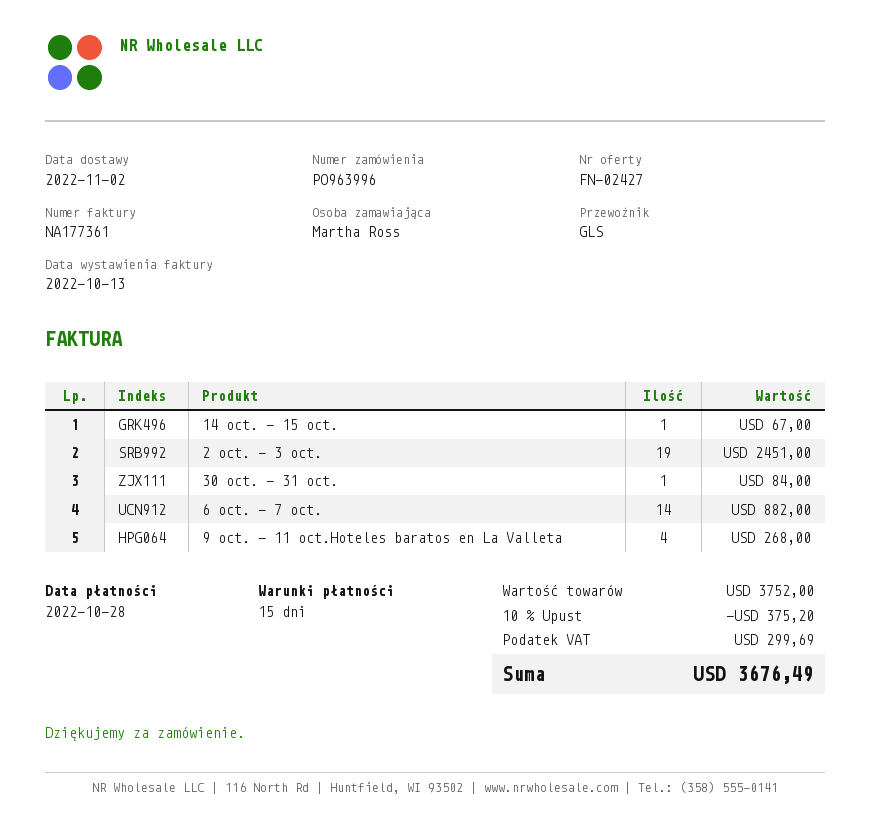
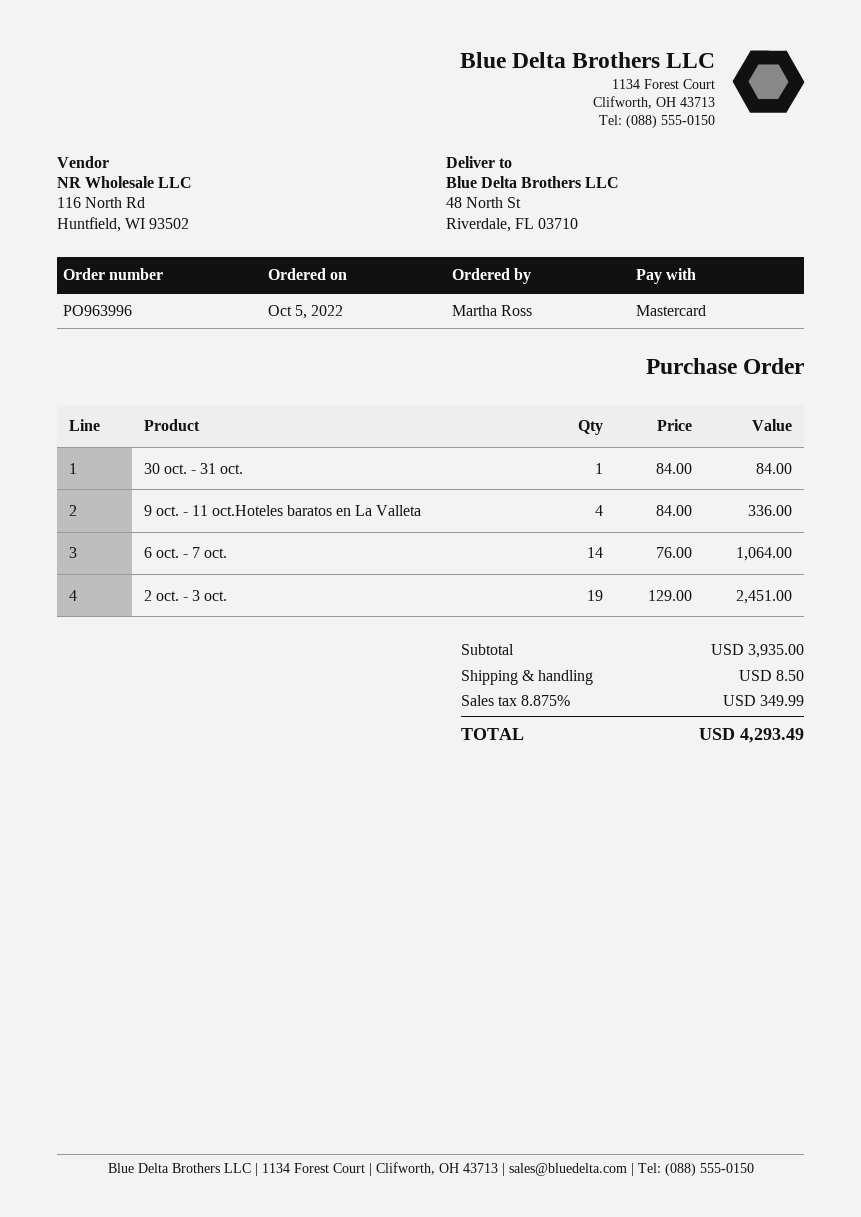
14 oct. - 15 oct.: 1 for 67.00 -> none
6 oct. - 7 oct.: 14 for 882.00 -> 14 for 1064.00
9 oct. - 11 oct.Hoteles baratos en La Valleta: 4 for 268.00 -> 4 for 336.00
subtotal: 3752.00 -> 3935.00
discount: 10% = 375.20 -> none
shipping: none -> 8.50
tax: 299.69 -> 349.99
total: 3676.49 -> 4293.49

